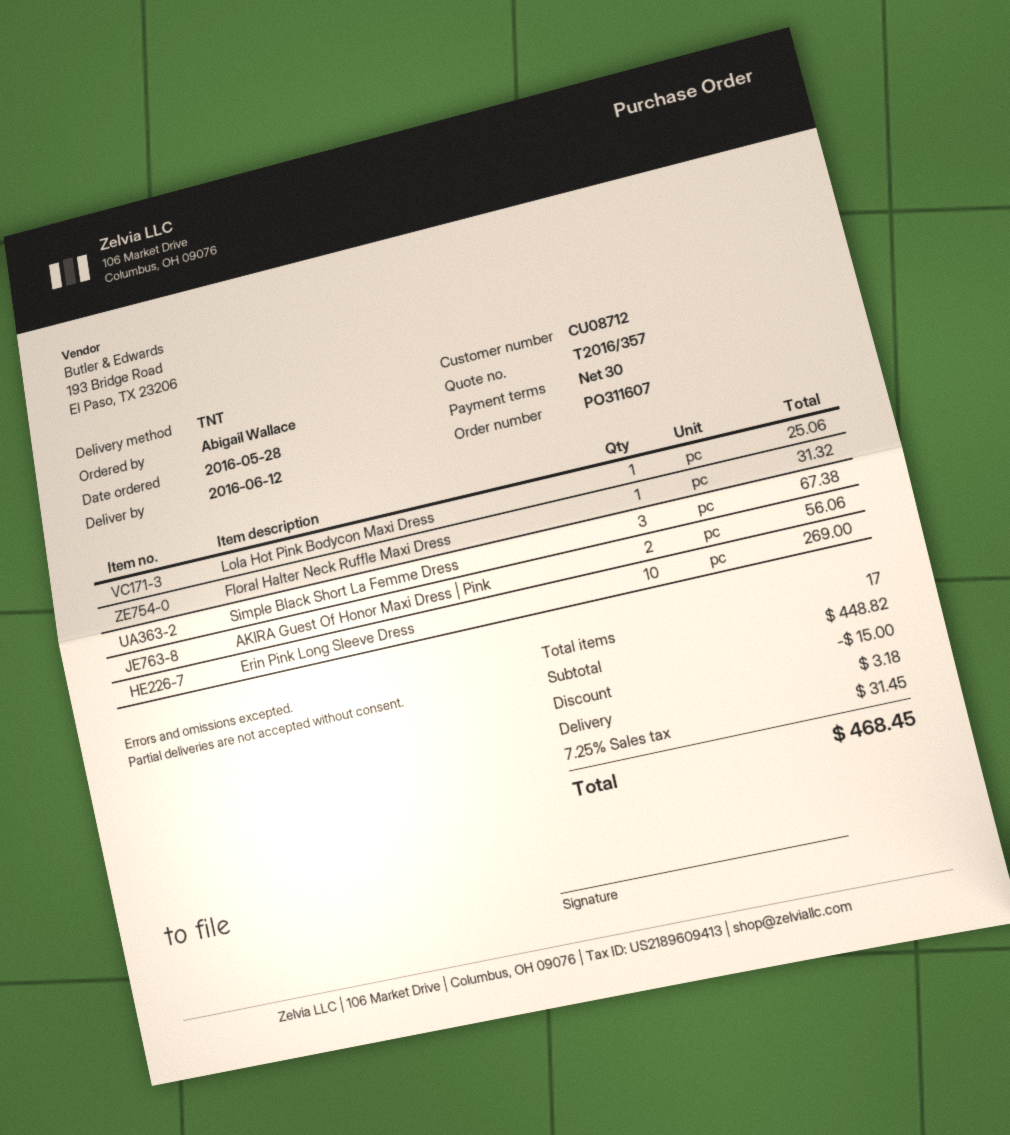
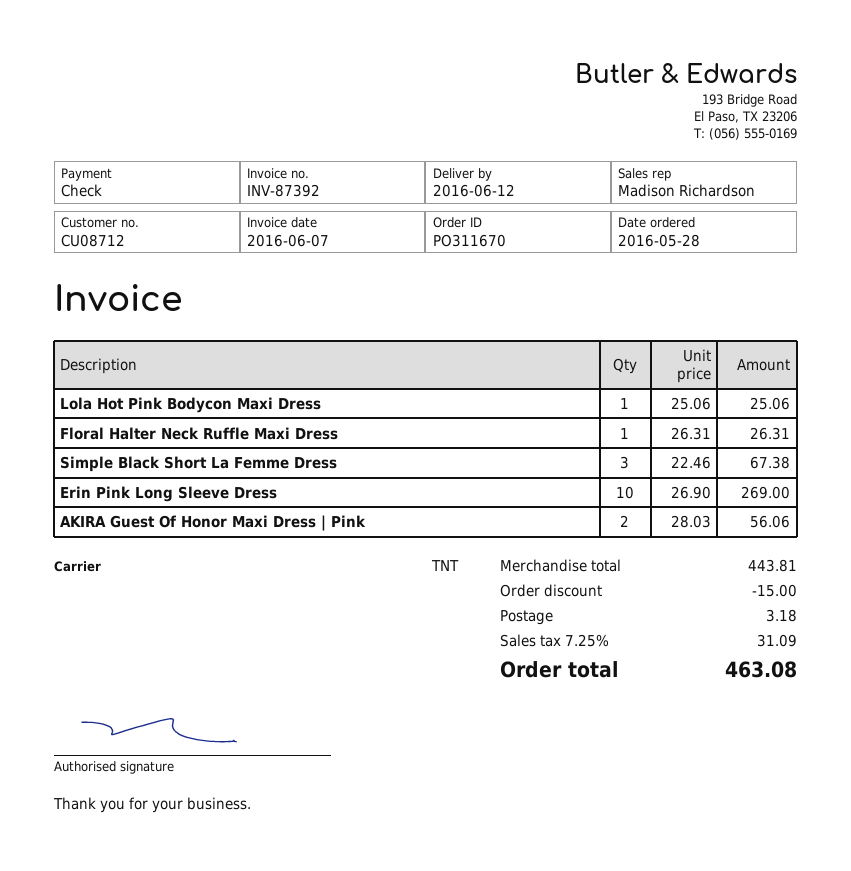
order number: PO311607 -> PO311670
Floral Halter Neck Ruffle Maxi Dress: 1 for 31.32 -> 1 for 26.31
subtotal: 448.82 -> 443.81
tax: 7.25% = 31.45 -> 7.25% = 31.09
total: 468.45 -> 463.08

